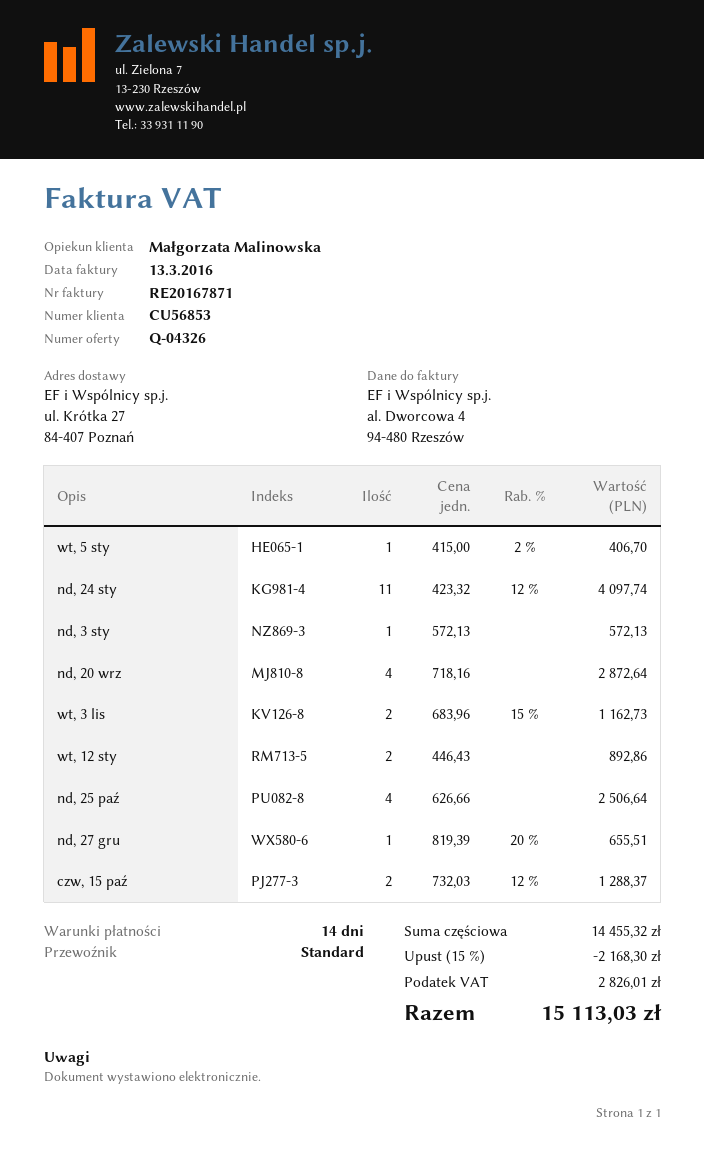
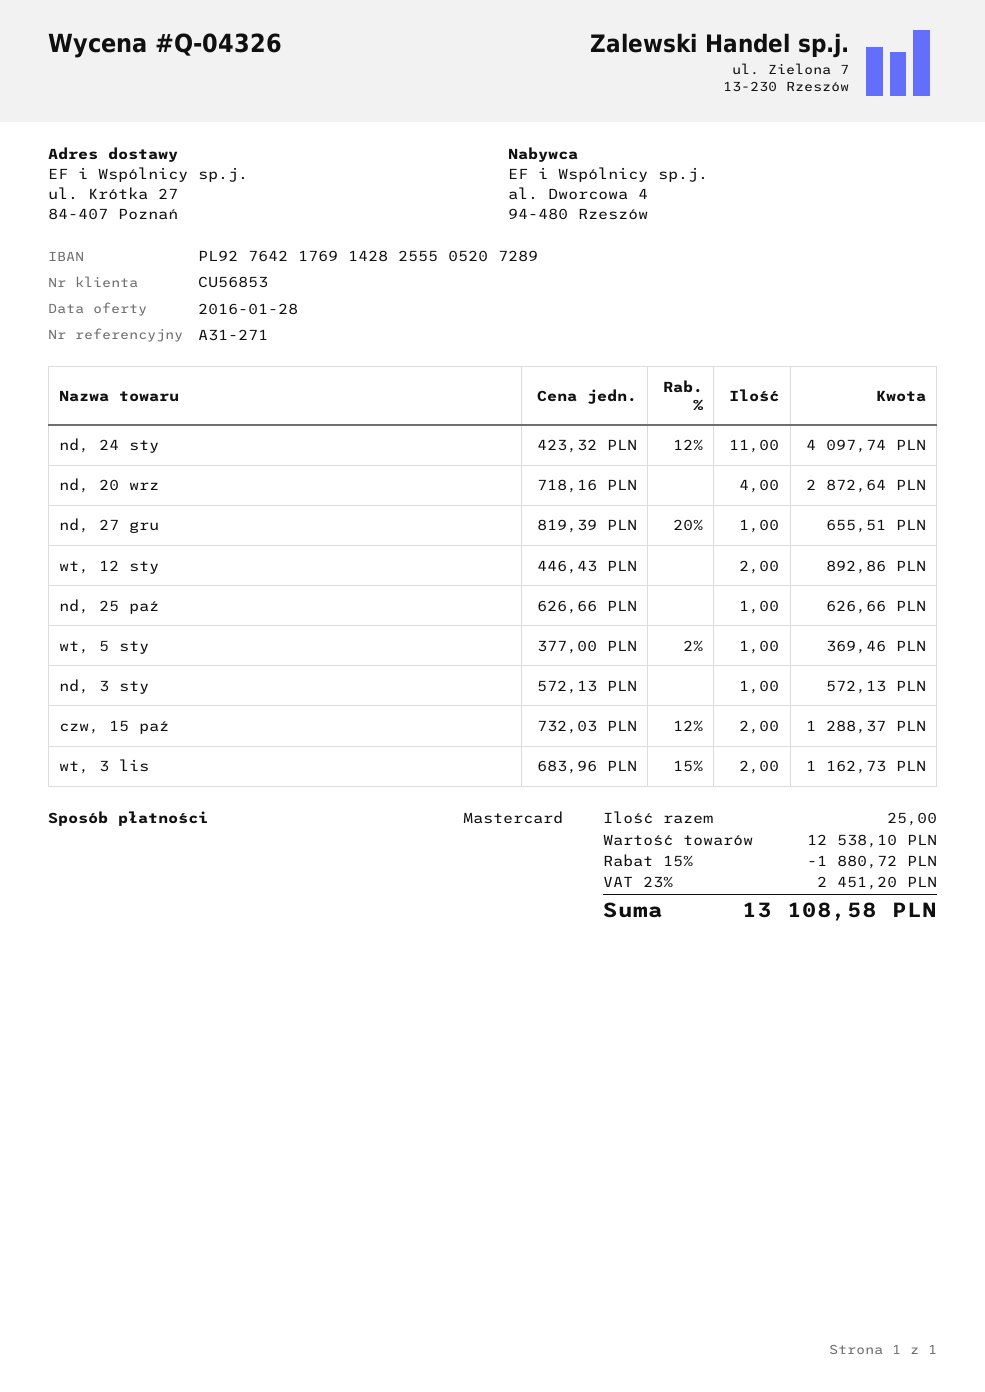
wt, 5 sty: 1 x 415.00 - 2% = 406.70 -> 1 x 377.00 - 2% = 369.46
nd, 25 paź: 4 x 626.66 = 2506.64 -> 1 x 626.66 = 626.66
subtotal: 14455.32 -> 12538.10
discount: 15% = 2168.30 -> 15% = 1880.72
tax: 2826.01 -> 2451.20
total: 15113.03 -> 13108.58

